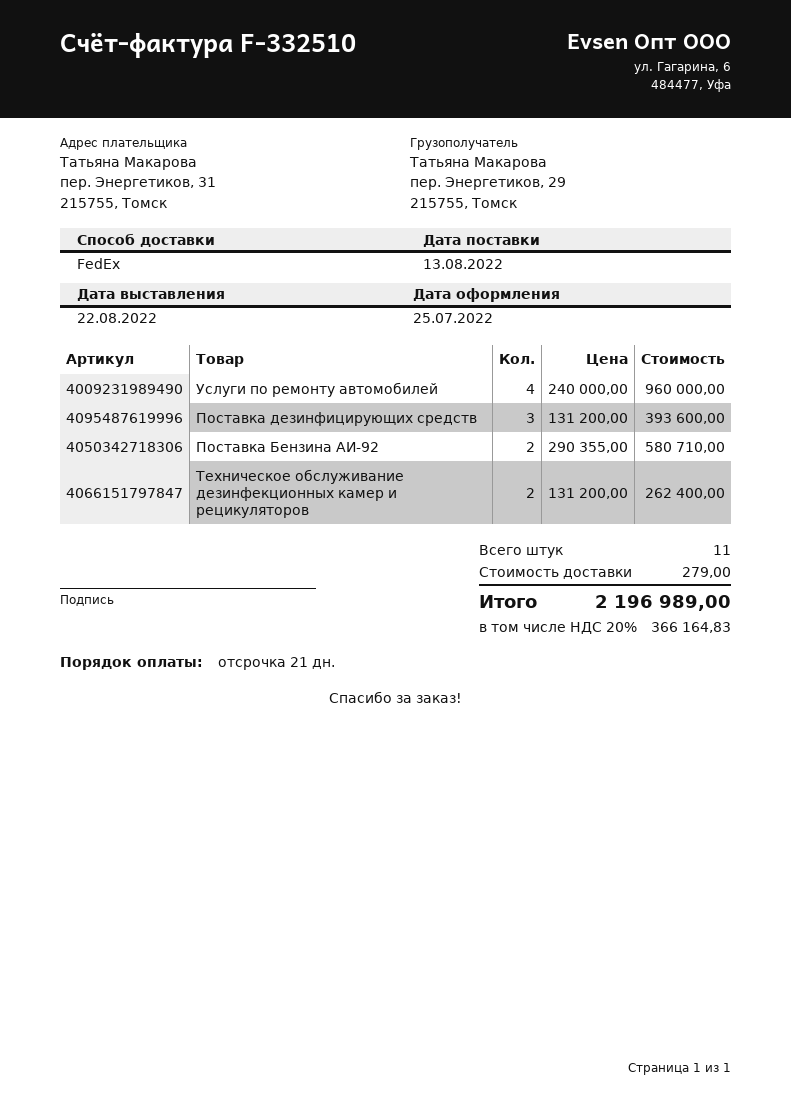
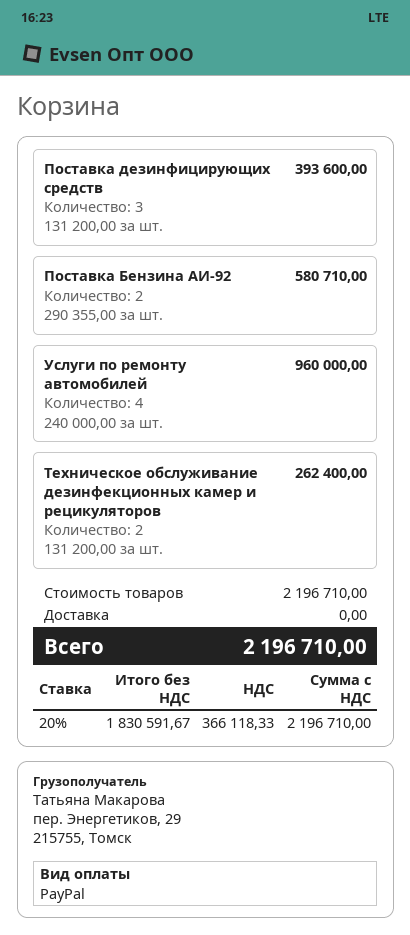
shipping: 279.00 -> 0.00
tax: 20% = 366164.83 -> 20% = 366118.33
total: 2196989.00 -> 2196710.00

